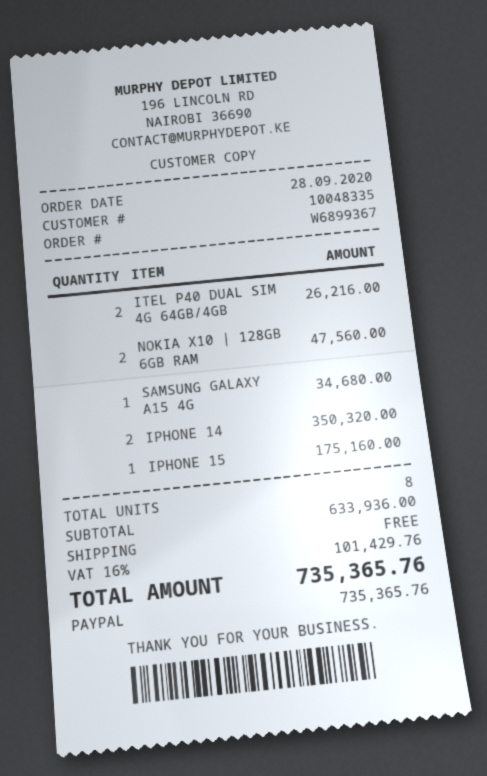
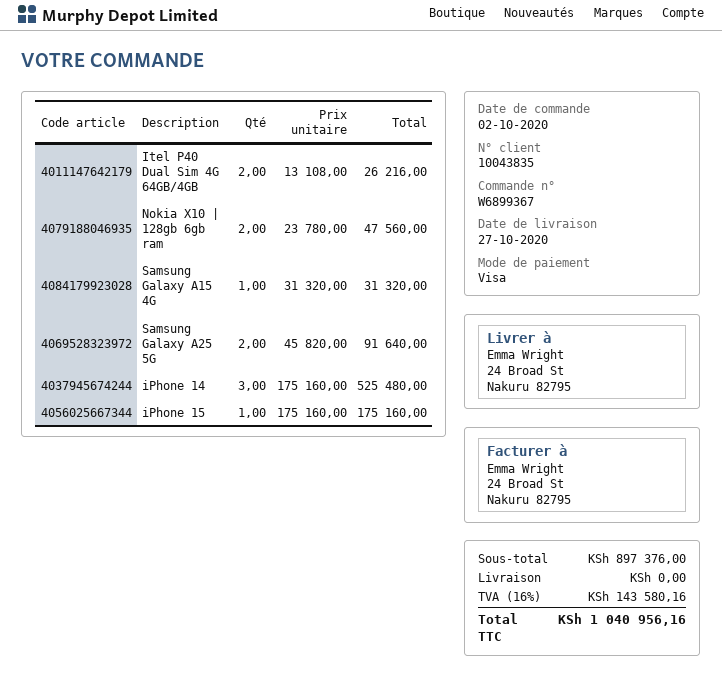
order date: 2020-09-28 -> 2020-10-02
customer number: 10048335 -> 10043835
payment method: PayPal -> Visa
SAMSUNG GALAXY A15 4G: 1 for 34680.00 -> 1 for 31320.00
IPHONE 14: 2 for 350320.00 -> 3 for 525480.00
Samsung Galaxy A25 5G: none -> 2 for 91640.00
subtotal: 633936.00 -> 897376.00
tax: 16% = 101429.76 -> 16% = 143580.16
total: 735365.76 -> 1040956.16

